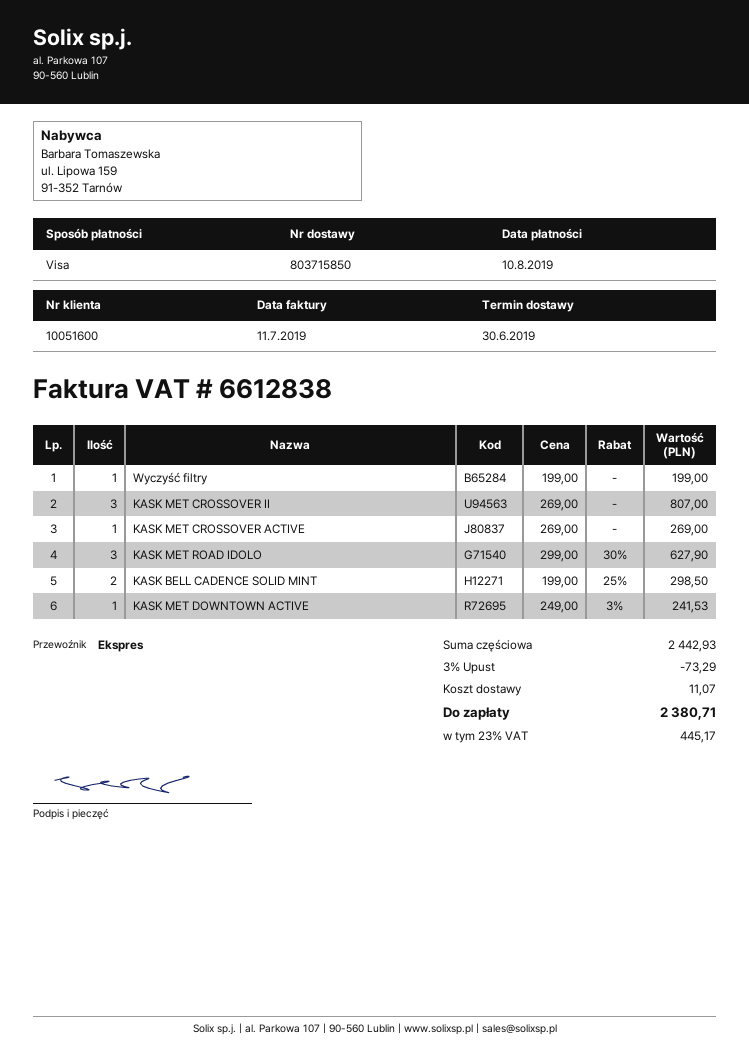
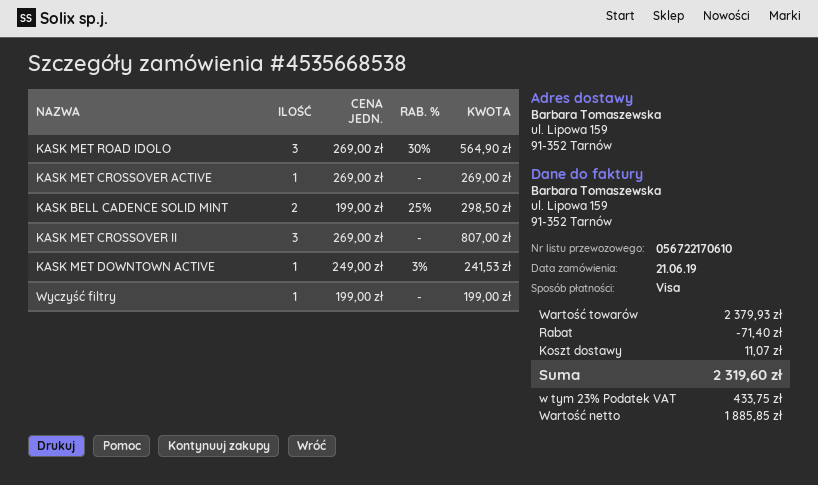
KASK MET ROAD IDOLO: 3 x 299.00 - 30% = 627.90 -> 3 x 269.00 - 30% = 564.90
subtotal: 2442.93 -> 2379.93
discount: 73.29 -> 71.40
tax: 23% = 445.17 -> 23% = 433.75
total: 2380.71 -> 2319.60

